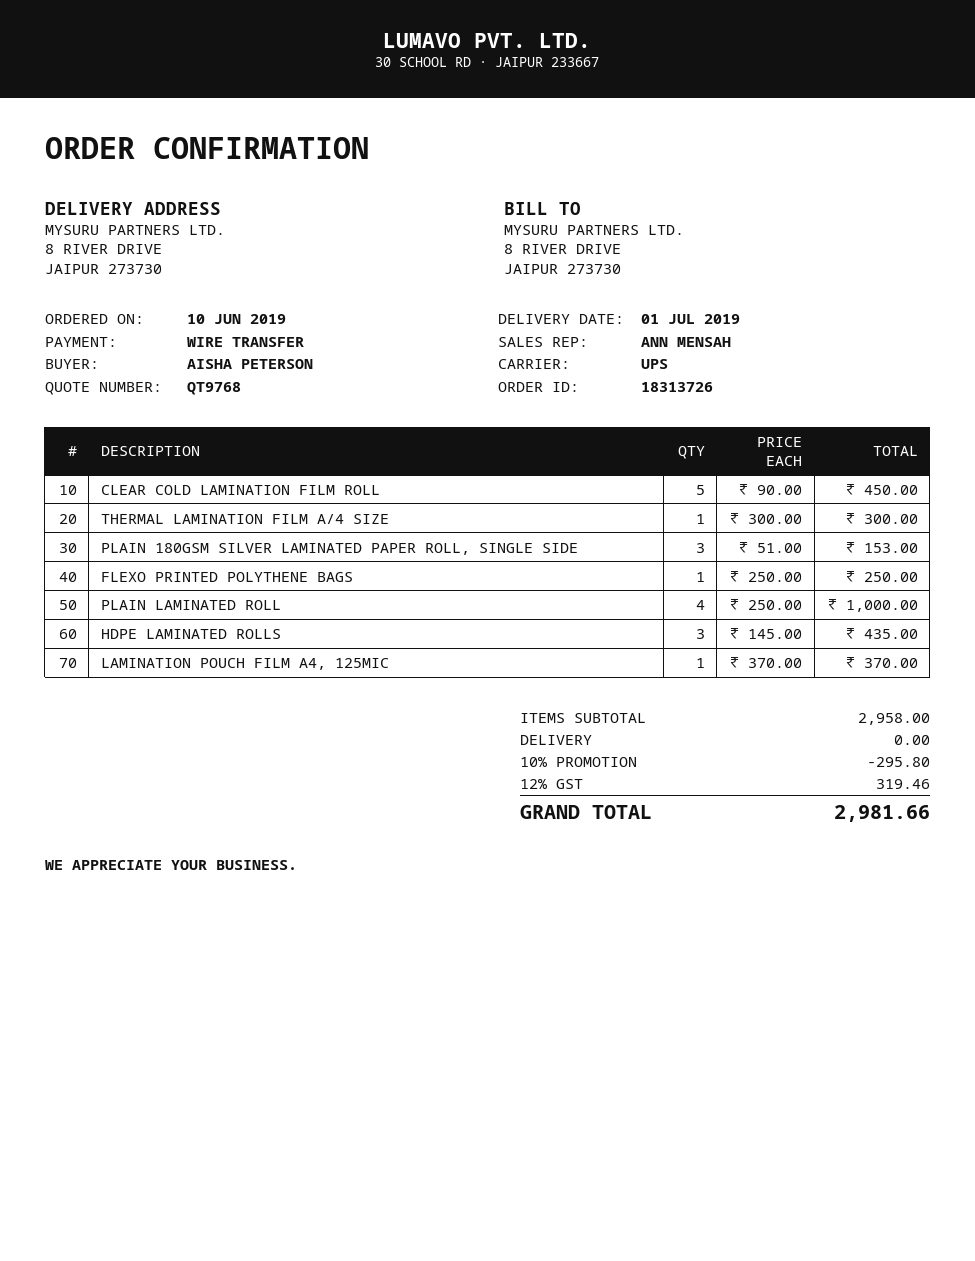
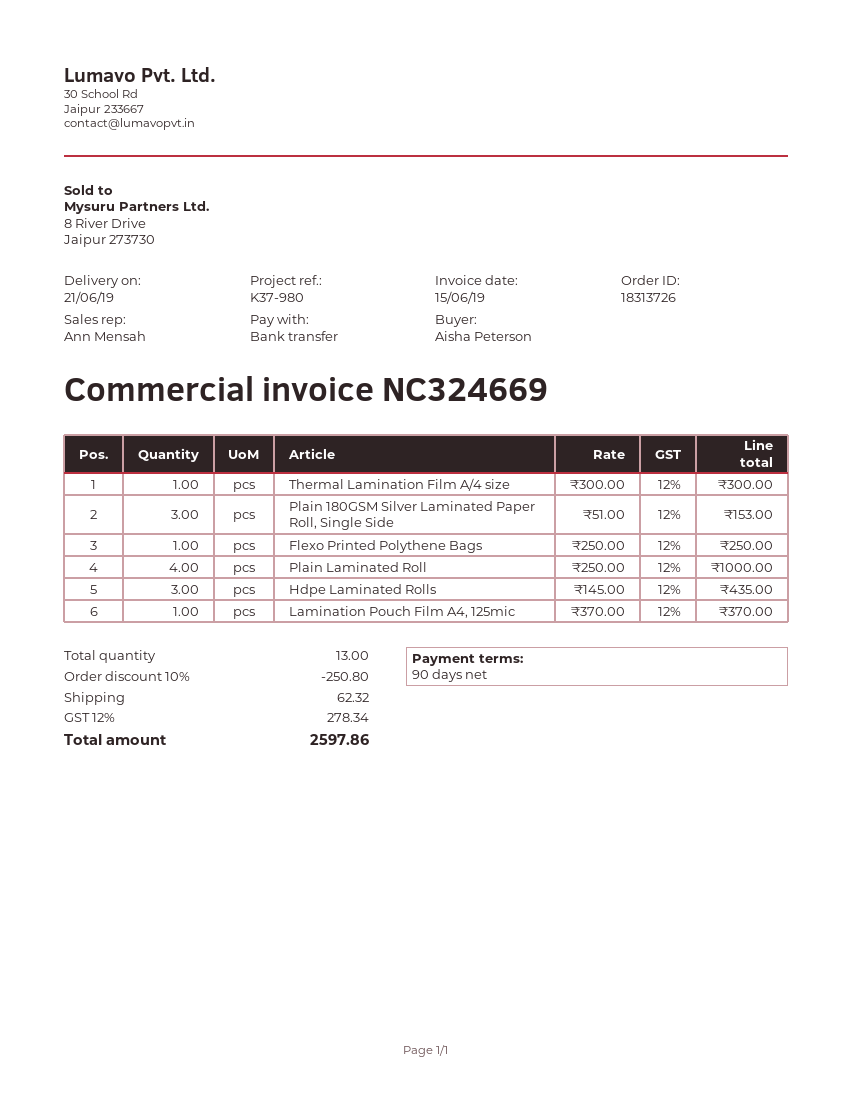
delivery date: 2019-07-01 -> 2019-06-21
CLEAR COLD LAMINATION FILM ROLL: 5 x 90.00 = 450.00 -> none
discount: 10% = 295.80 -> 10% = 250.80
shipping: 0.00 -> 62.32
tax: 12% = 319.46 -> 12% = 278.34
total: 2981.66 -> 2597.86

